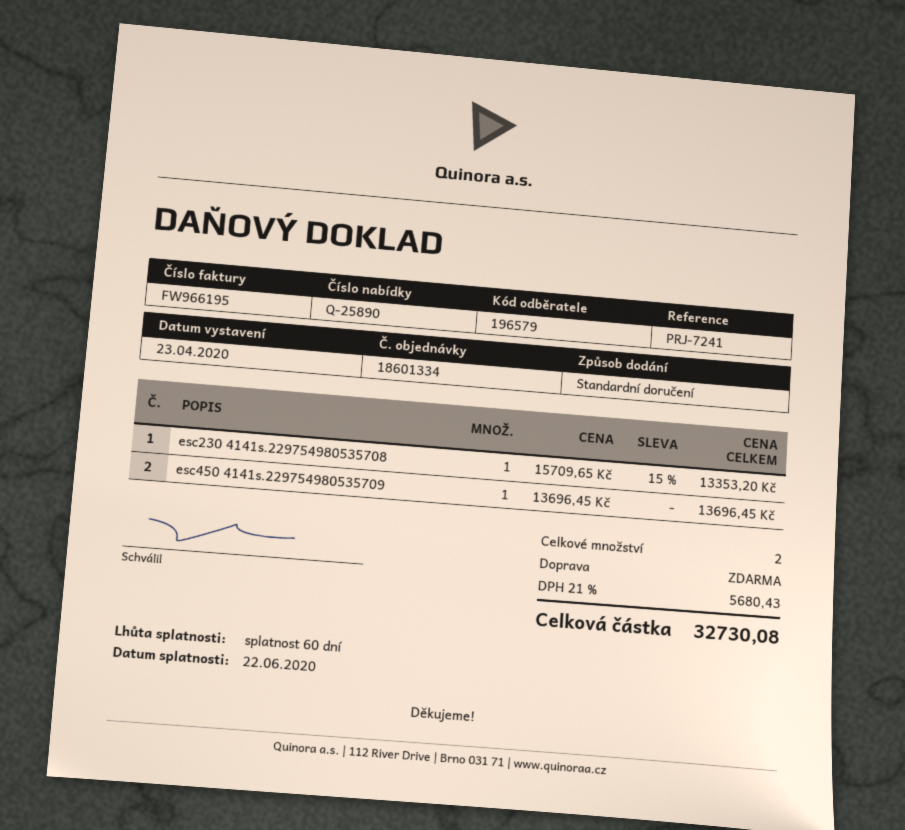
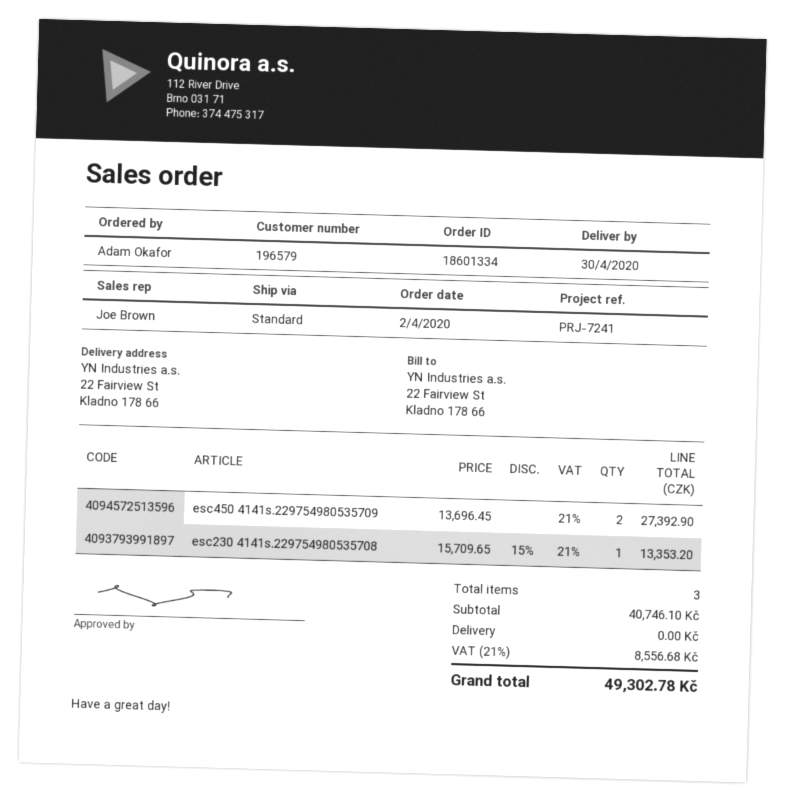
esc450 4141s.229754980535709: 1 x 13696.45 = 13696.45 -> 2 x 13696.45 = 27392.90
total quantity: 2 -> 3
tax: 21% = 5680.43 -> 21% = 8556.68
total: 32730.08 -> 49302.78

